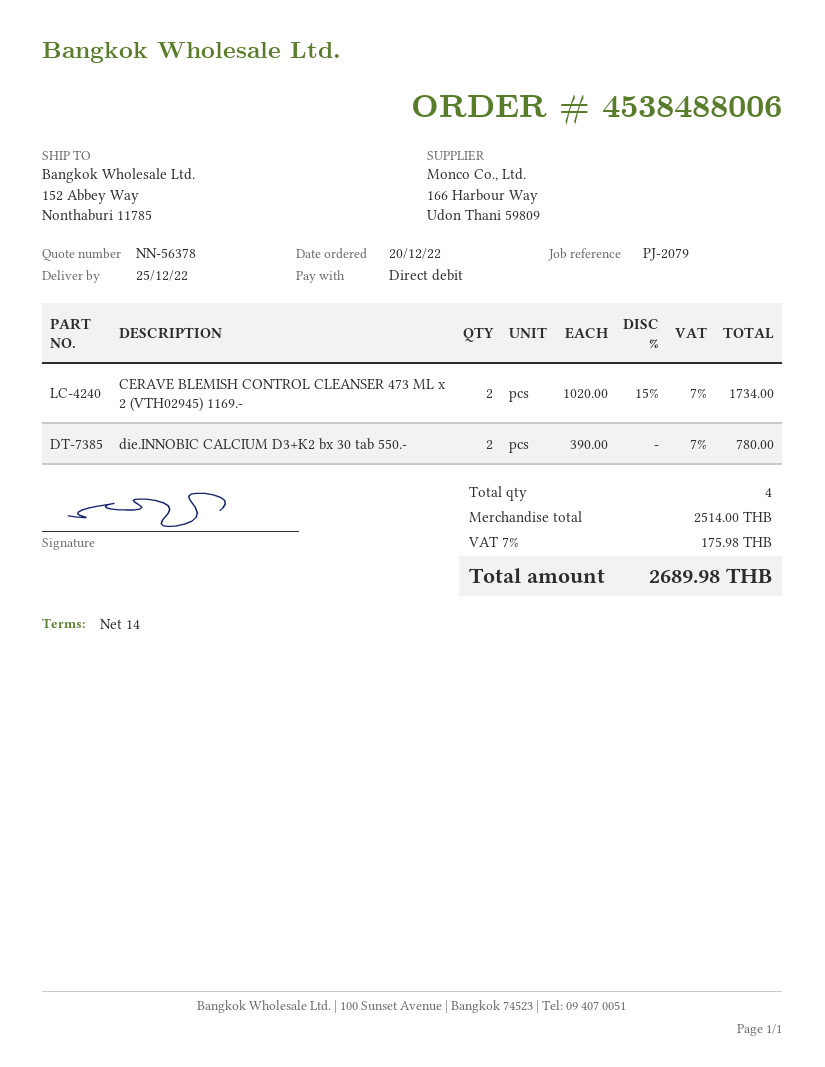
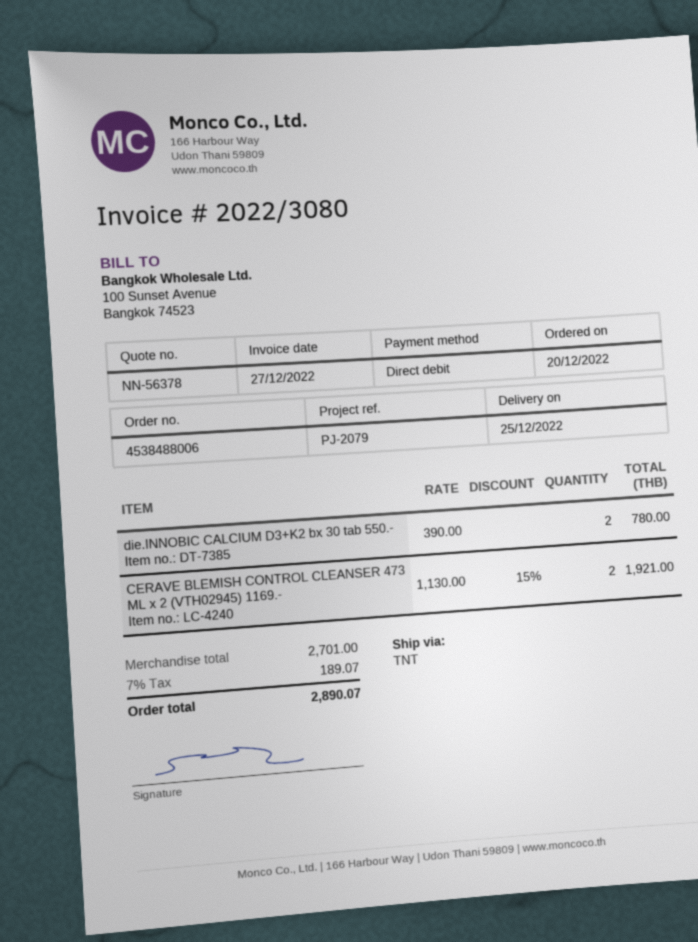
CERAVE BLEMISH CONTROL CLEANSER 473 ML x 2 (VTH02945) 1169.-: 2 x 1020.00 - 15% = 1734.00 -> 2 x 1130.00 - 15% = 1921.00
subtotal: 2514.00 -> 2701.00
tax: 7% = 175.98 -> 7% = 189.07
total: 2689.98 -> 2890.07

